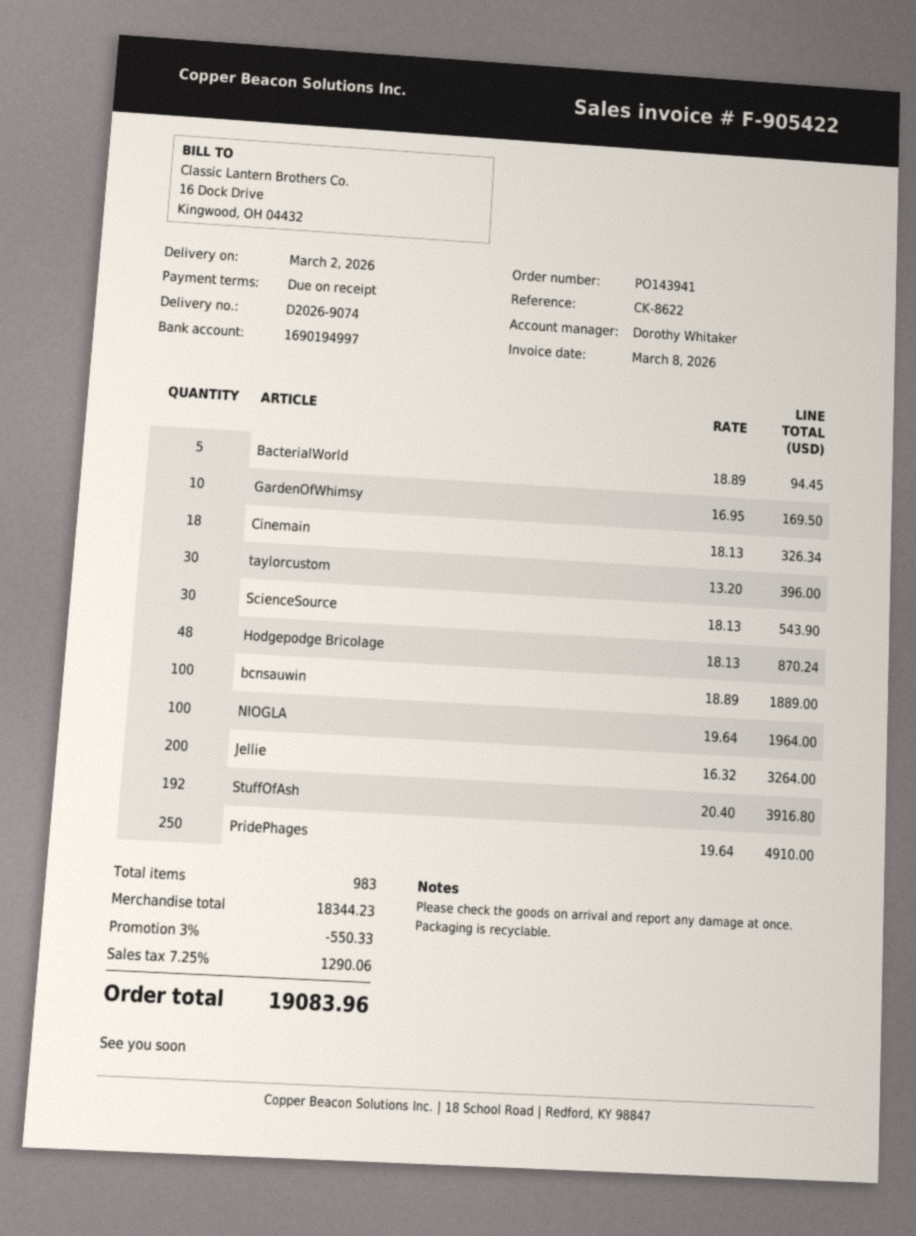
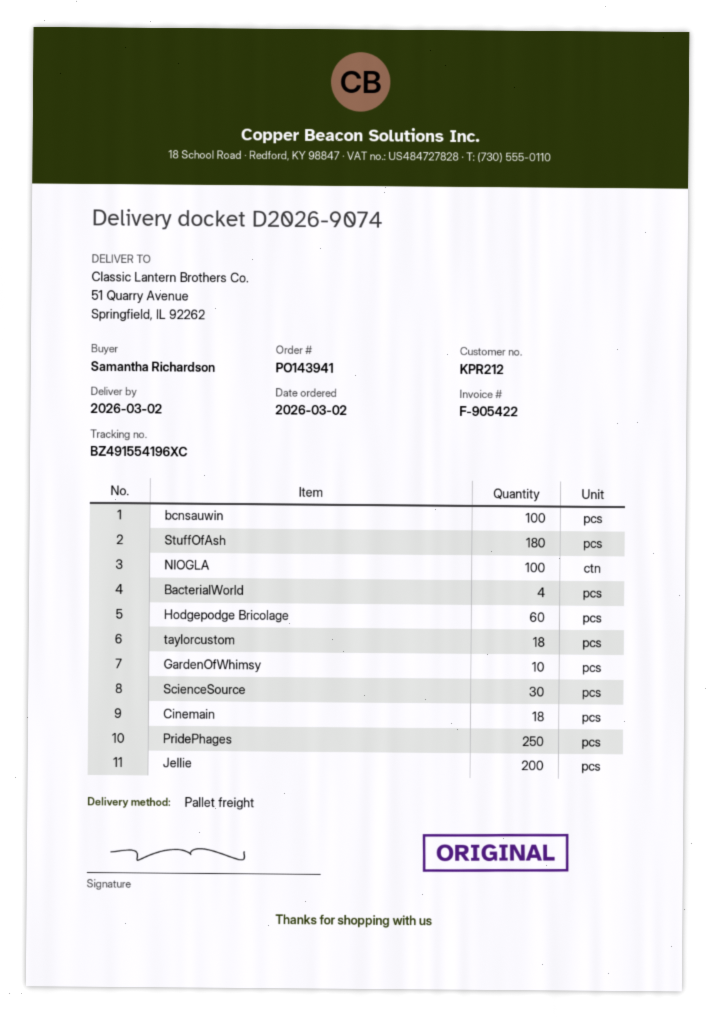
BacterialWorld: 5 -> 4
taylorcustom: 30 -> 18
Hodgepodge Bricolage: 48 -> 60
StuffOfAsh: 192 -> 180

